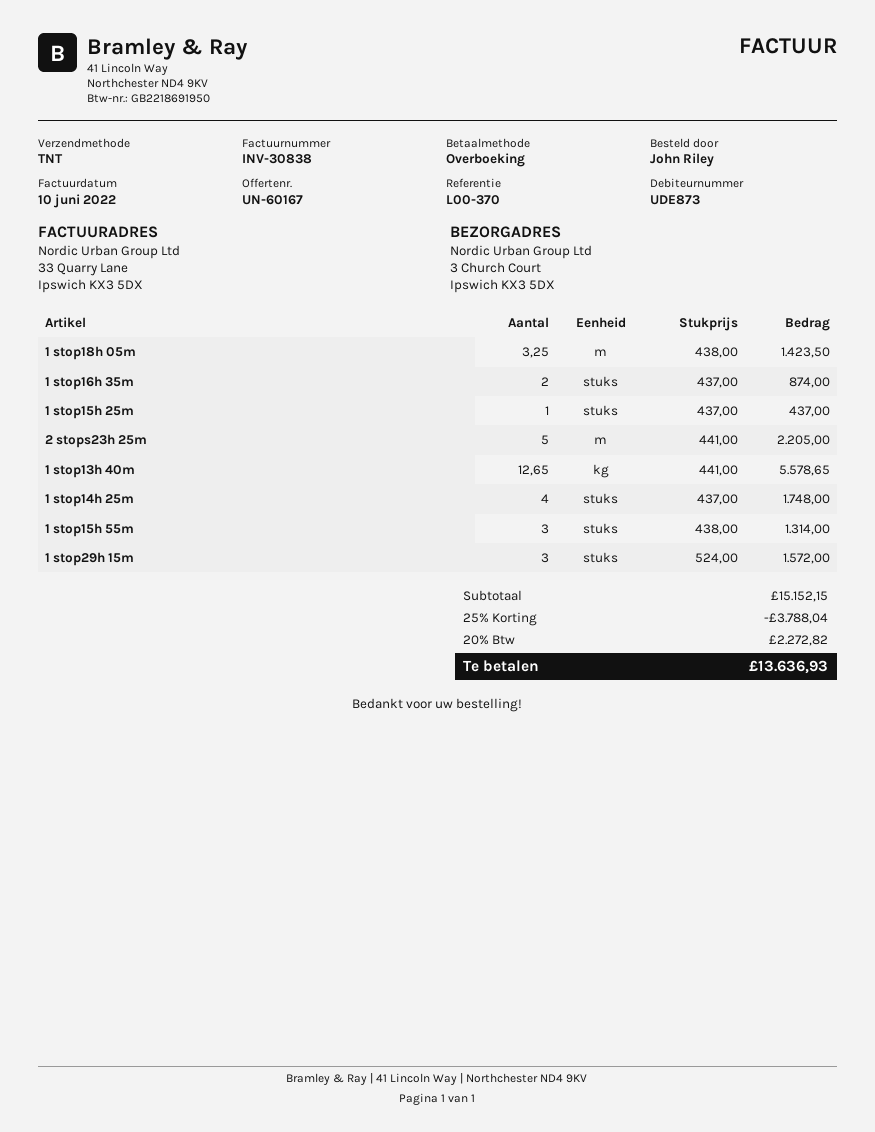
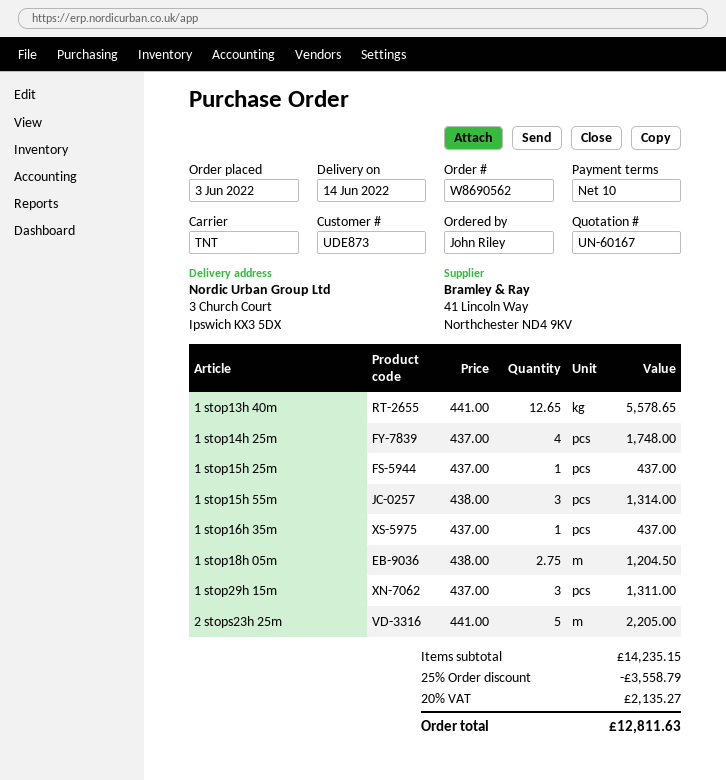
1 stop18h 05m: 3.25 x 438.00 = 1423.50 -> 2.75 x 438.00 = 1204.50
1 stop16h 35m: 2 x 437.00 = 874.00 -> 1 x 437.00 = 437.00
1 stop29h 15m: 3 x 524.00 = 1572.00 -> 3 x 437.00 = 1311.00
subtotal: 15152.15 -> 14235.15
discount: 25% = 3788.04 -> 25% = 3558.79
tax: 20% = 2272.82 -> 20% = 2135.27
total: 13636.93 -> 12811.63

